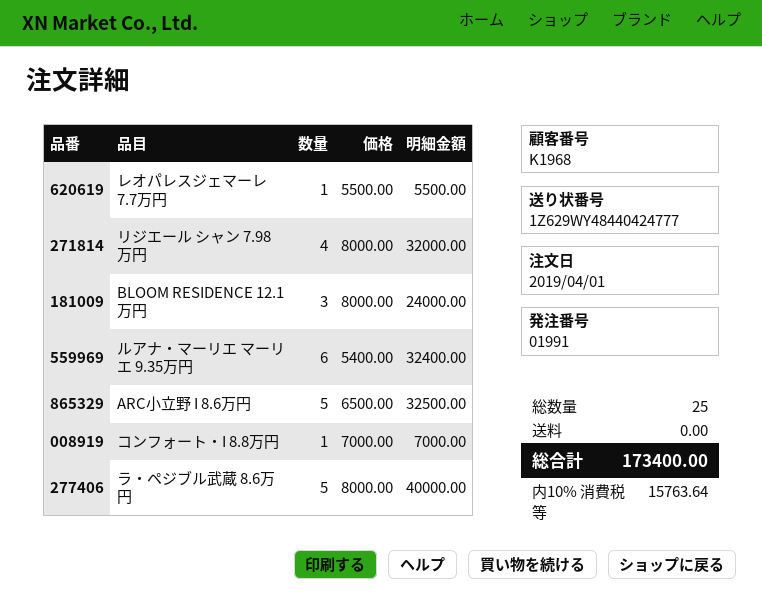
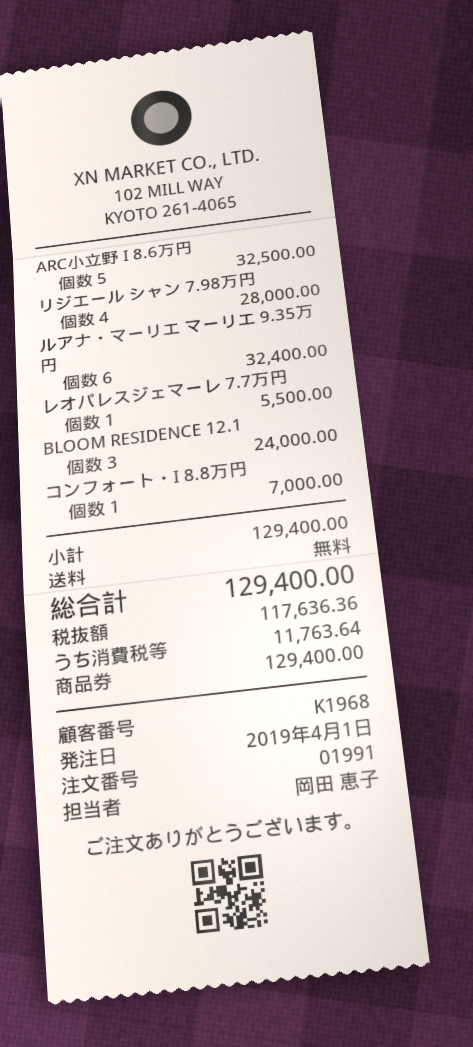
リジエール シャン 7.98万円: 4 for 32000.00 -> 4 for 28000.00
ラ・ペジブル武蔵 8.6万円: 5 for 40000.00 -> none
tax: 15763.64 -> 11763.64
total: 173400.00 -> 129400.00

